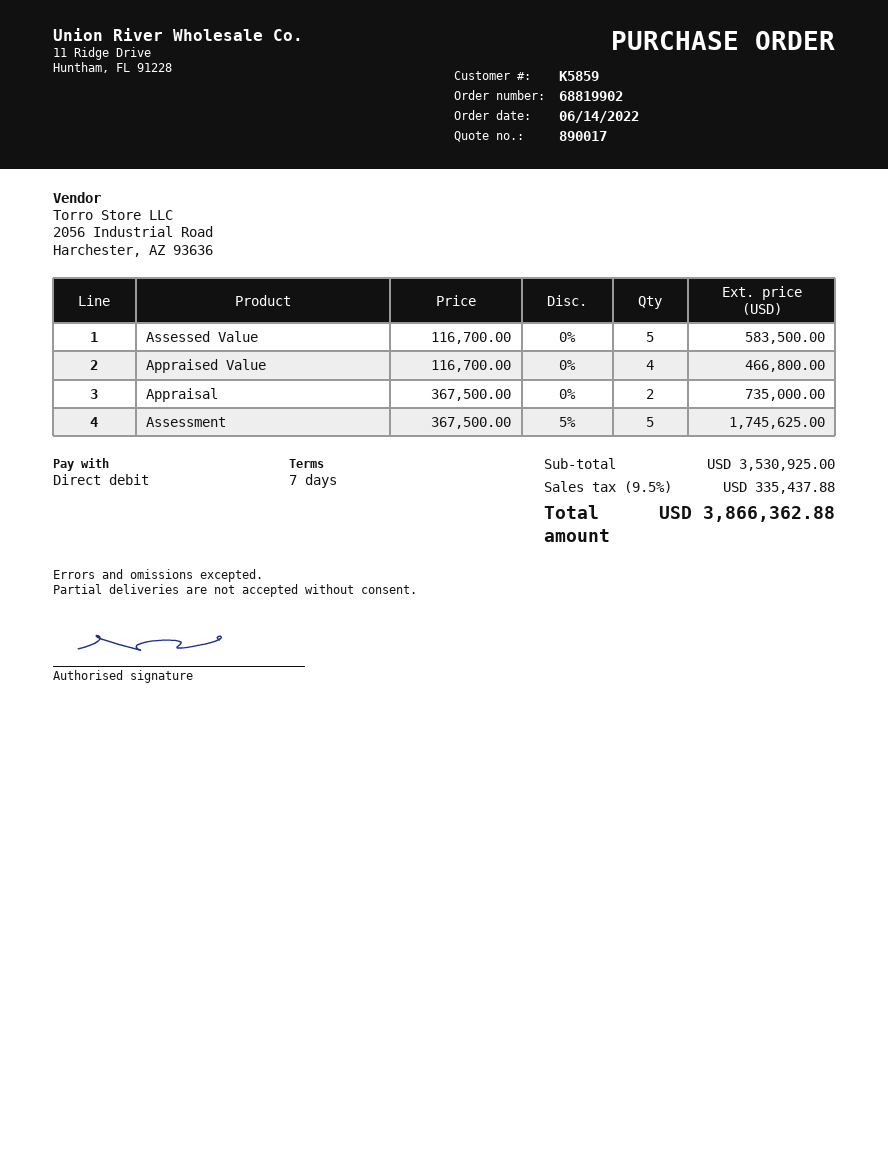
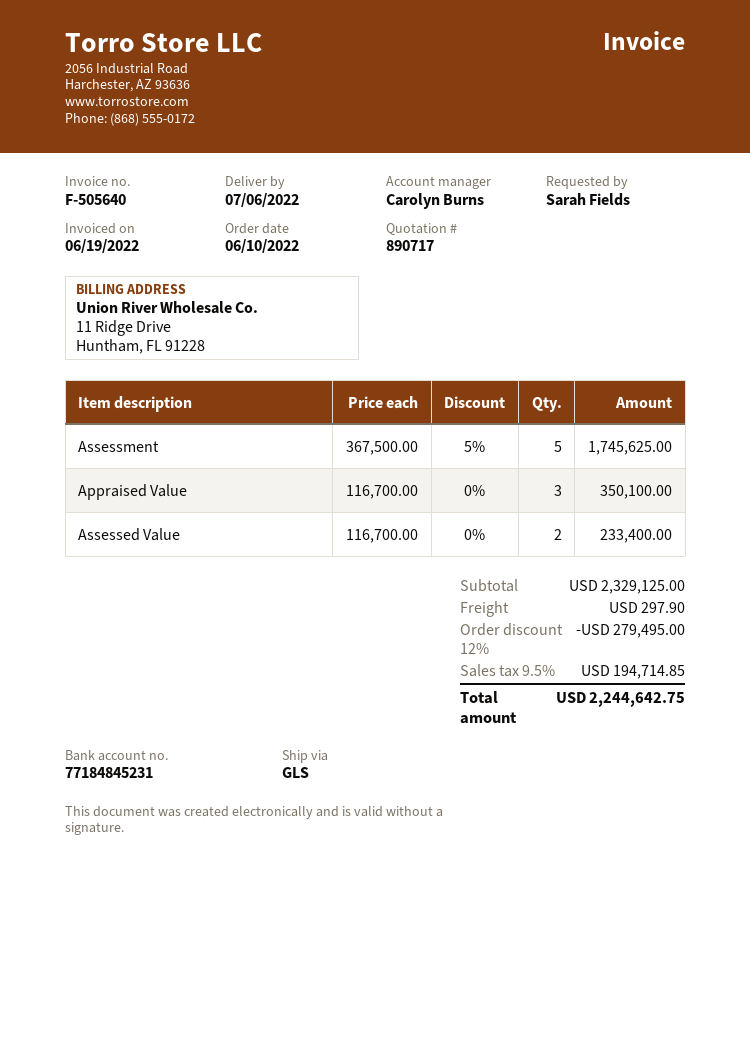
quote number: 890017 -> 890717
order date: 2022-06-14 -> 2022-06-10
Assessed Value: 5 x 116700.00 = 583500.00 -> 2 x 116700.00 = 233400.00
Appraised Value: 4 x 116700.00 = 466800.00 -> 3 x 116700.00 = 350100.00
Appraisal: 2 x 367500.00 = 735000.00 -> none
subtotal: 3530925.00 -> 2329125.00
discount: none -> 12% = 279495.00
shipping: none -> 297.90
tax: 9.5% = 335437.88 -> 9.5% = 194714.85
total: 3866362.88 -> 2244642.75

